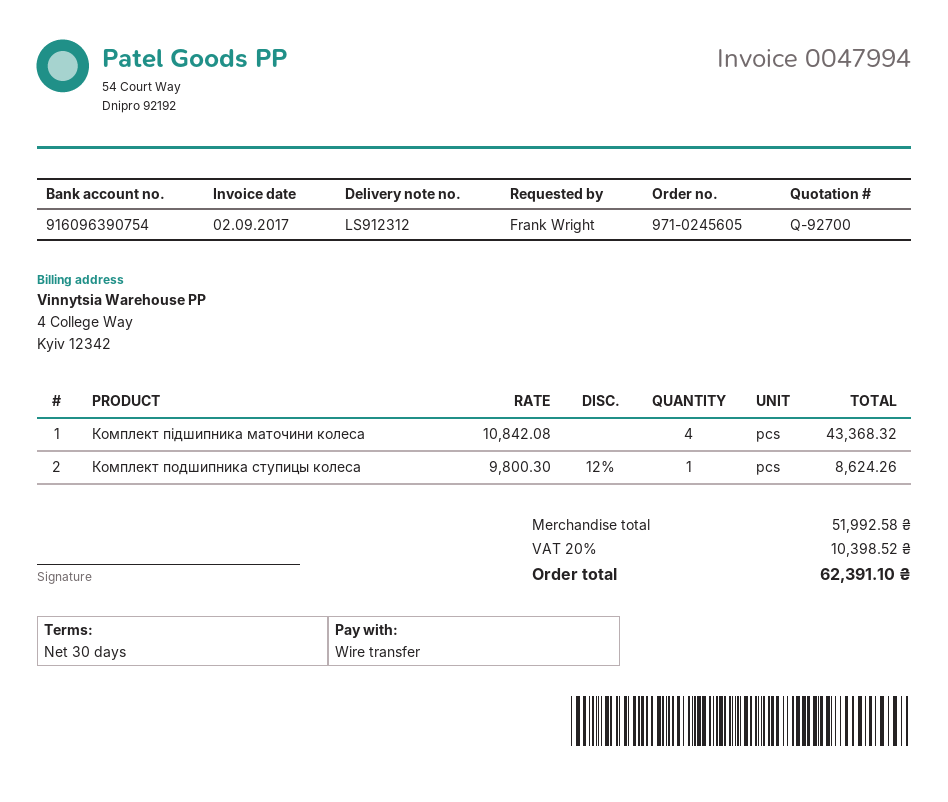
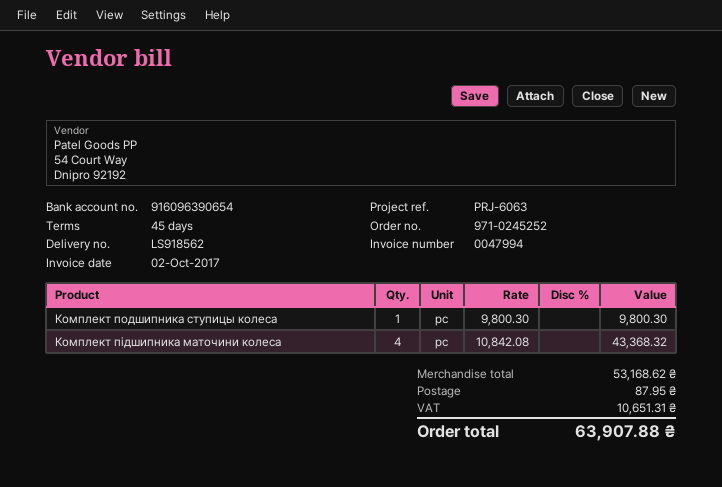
order number: 971-0245605 -> 971-0245252
delivery note number: LS912312 -> LS918562
invoice date: 2017-09-02 -> 2017-10-02
payment terms: 30 days -> 45 days
bank account: 916096390754 -> 916096390654
Комплект подшипника ступицы колеса: 1 x 9800.30 - 12% = 8624.26 -> 1 x 9800.30 = 9800.30
subtotal: 51992.58 -> 53168.62
shipping: none -> 87.95
tax: 10398.52 -> 10651.31
total: 62391.10 -> 63907.88

